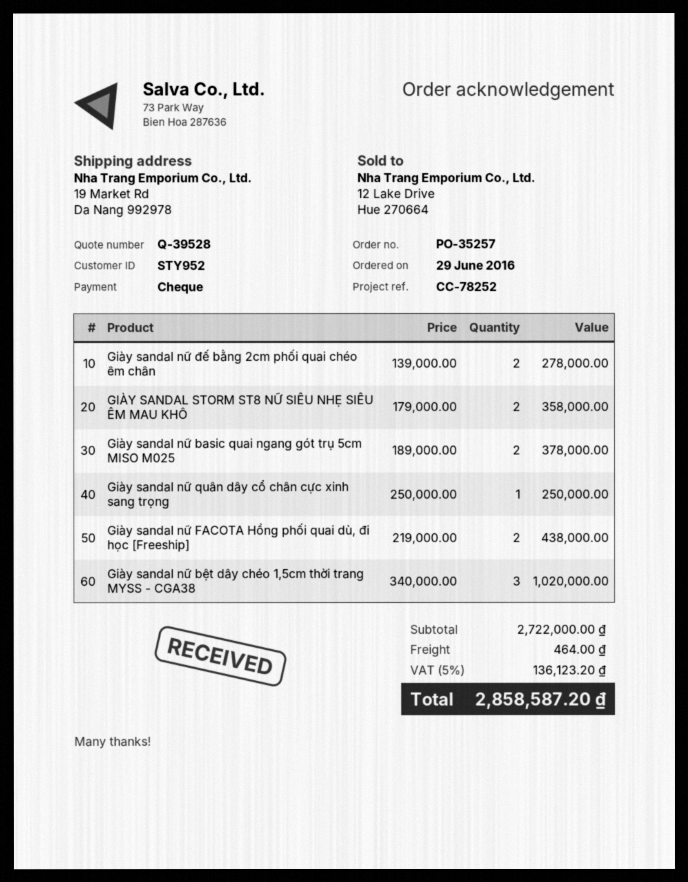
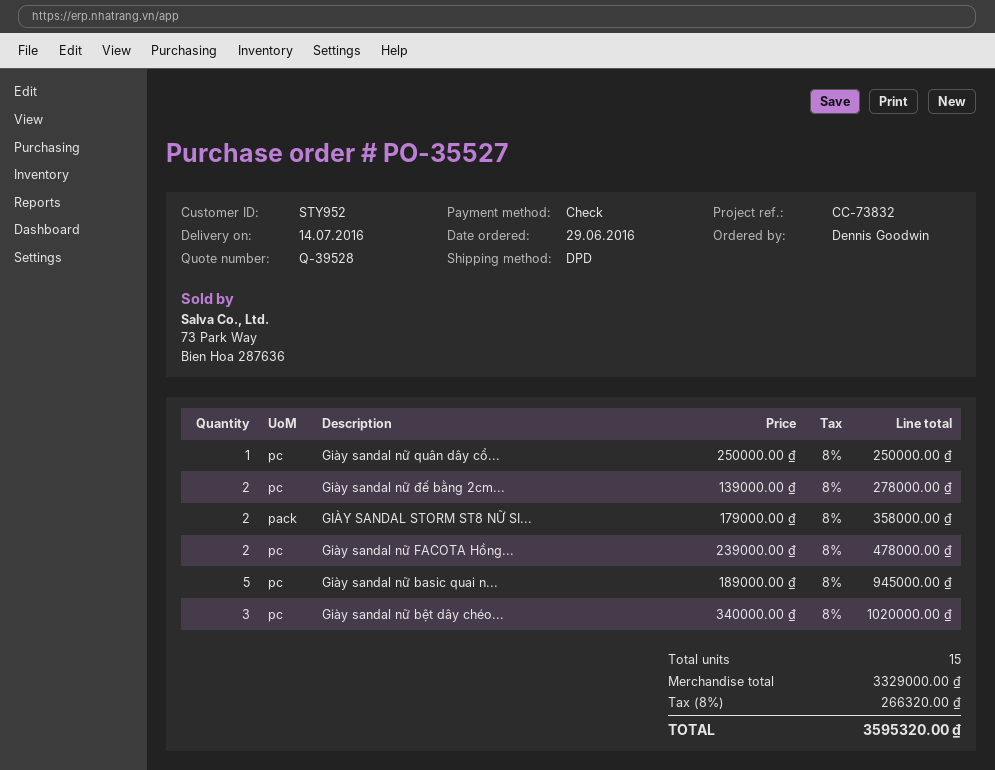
order number: PO-35257 -> PO-35527
reference: CC-78252 -> CC-73832
Giày sandal nữ basic quai ngang gót trụ 5cm MISO M025: 2 x 189000.00 = 378000.00 -> 5 x 189000.00 = 945000.00
Giày sandal nữ FACOTA Hồng phối quai dù, đi học [Freeship]: 2 x 219000.00 = 438000.00 -> 2 x 239000.00 = 478000.00
subtotal: 2722000.00 -> 3329000.00
shipping: 464.00 -> none
tax: 5% = 136123.20 -> 8% = 266320.00
total: 2858587.20 -> 3595320.00

